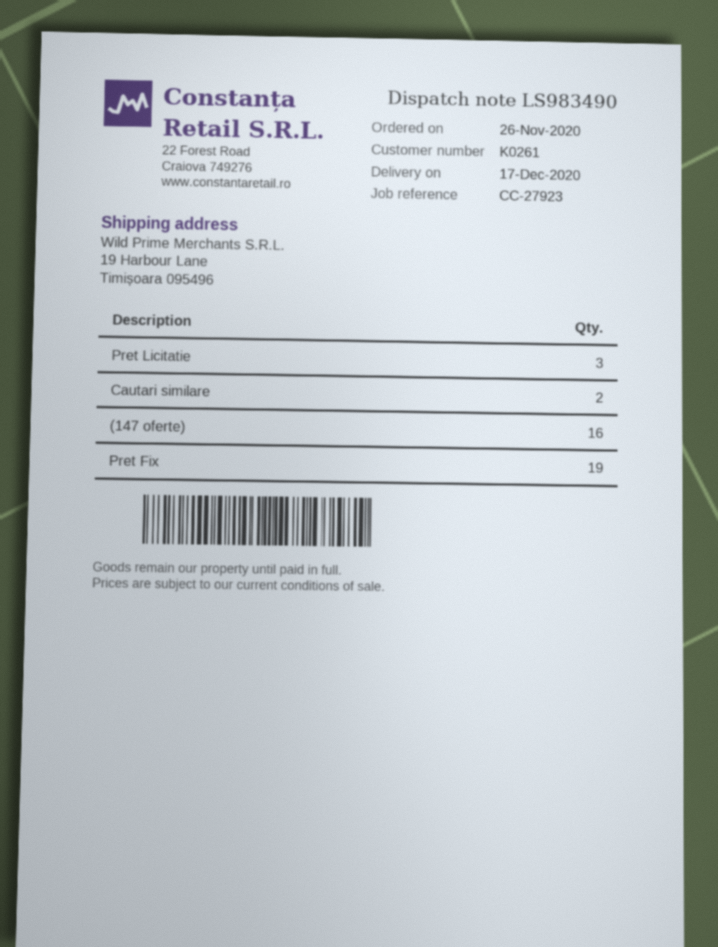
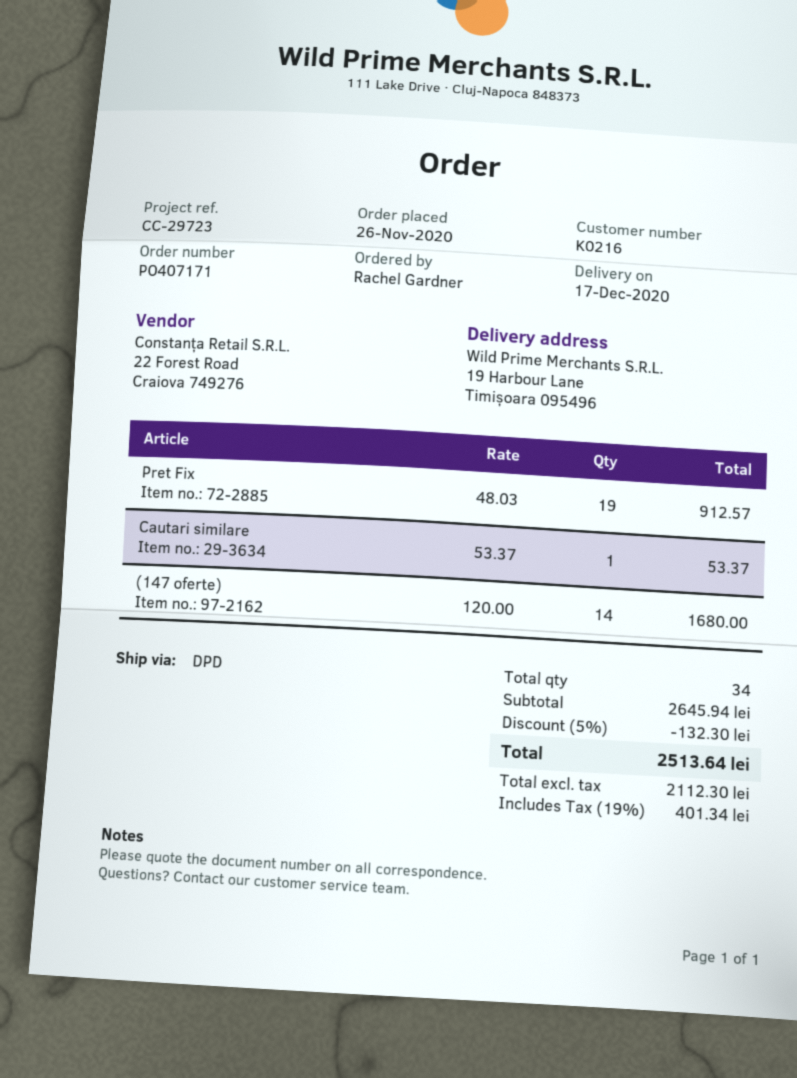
customer number: K0261 -> K0216
reference: CC-27923 -> CC-29723
Pret Licitatie: 3 -> none
Cautari similare: 2 -> 1
(147 oferte): 16 -> 14

